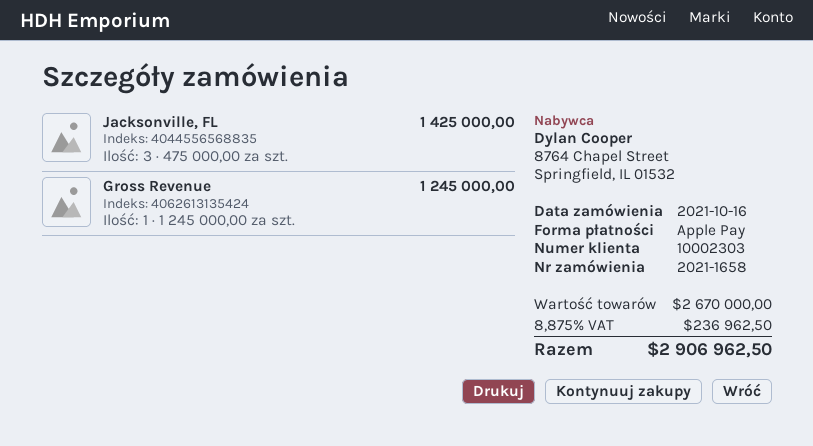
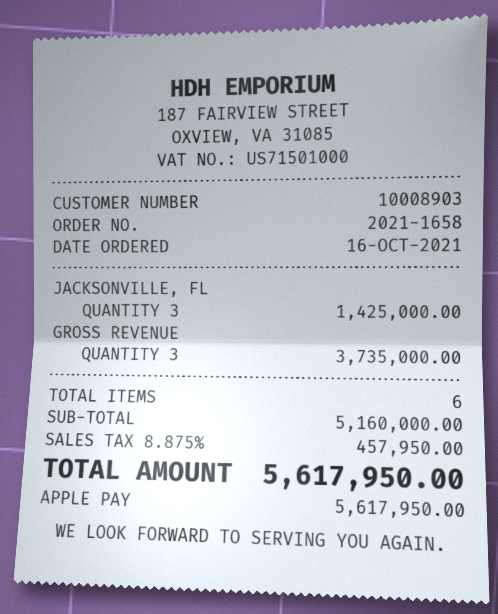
customer number: 10002303 -> 10008903
Gross Revenue: 1 for 1245000.00 -> 3 for 3735000.00
subtotal: 2670000.00 -> 5160000.00
tax: 8.875% = 236962.50 -> 8.875% = 457950.00
total: 2906962.50 -> 5617950.00

